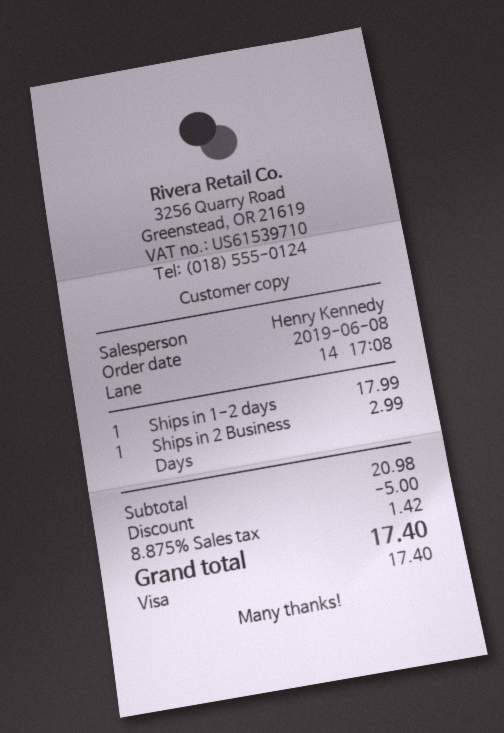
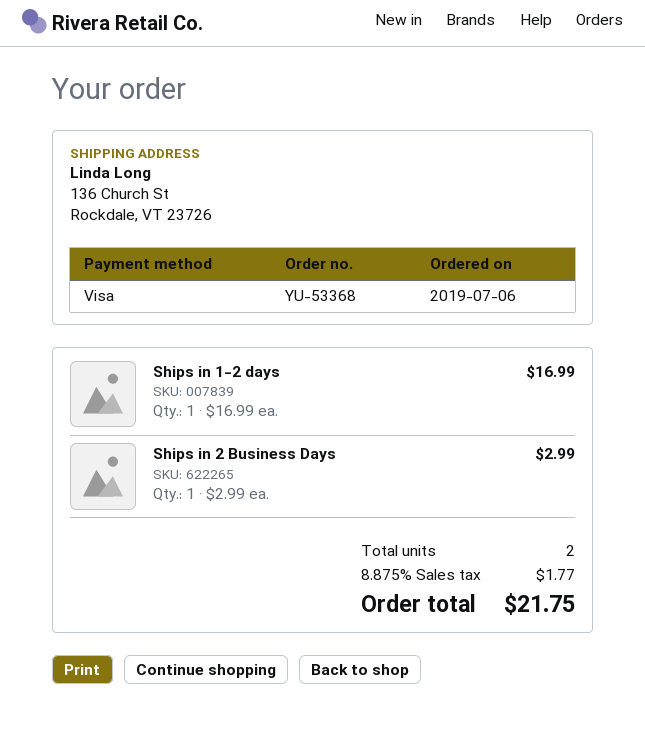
order date: 2019-06-08 -> 2019-07-06
Ships in 1-2 days: 1 for 17.99 -> 1 for 16.99
discount: 5.00 -> none
tax: 8.875% = 1.42 -> 8.875% = 1.77
total: 17.40 -> 21.75

